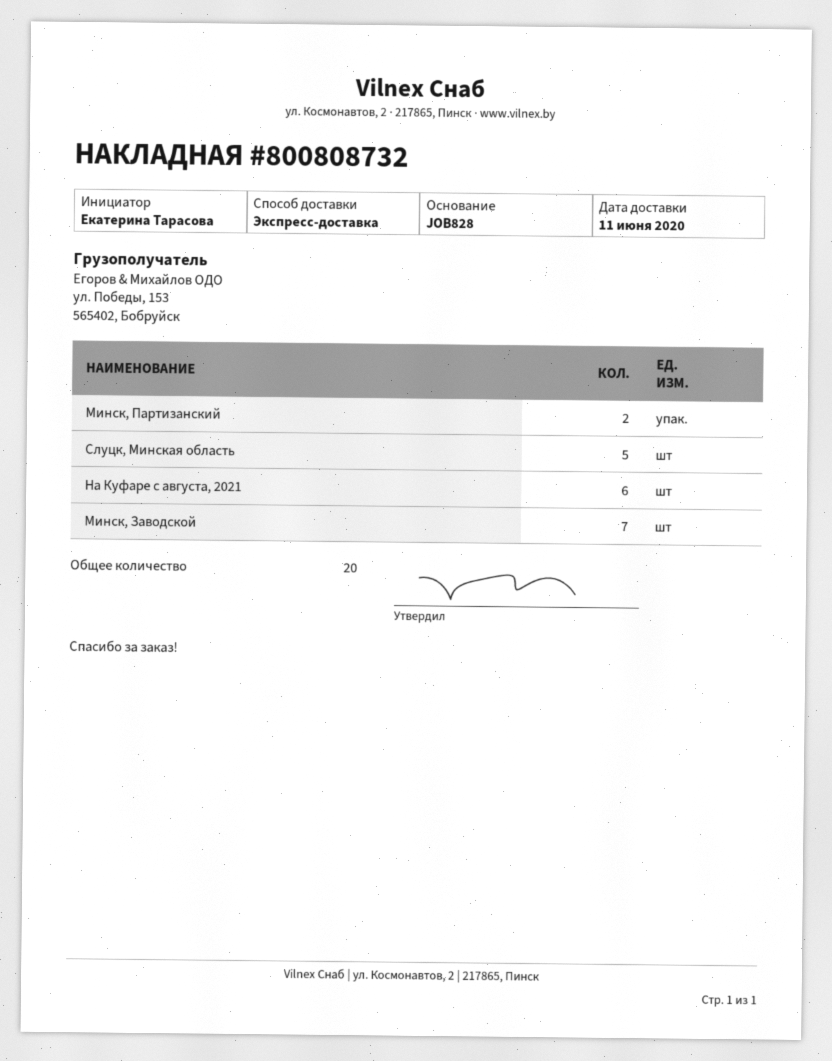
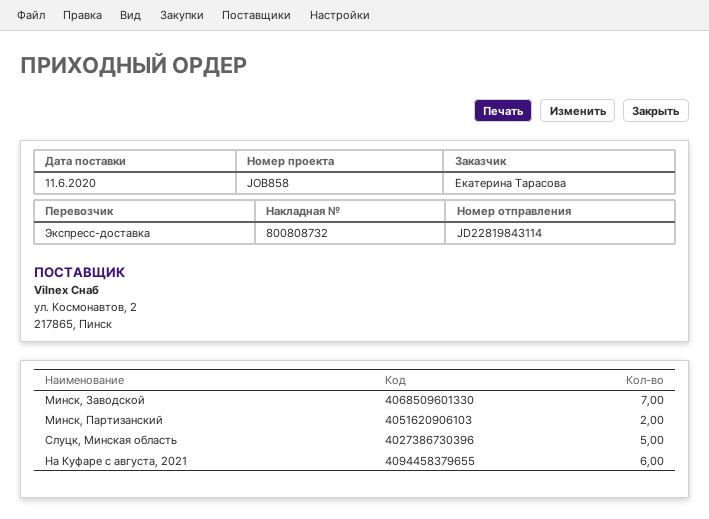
reference: JOB828 -> JOB858

